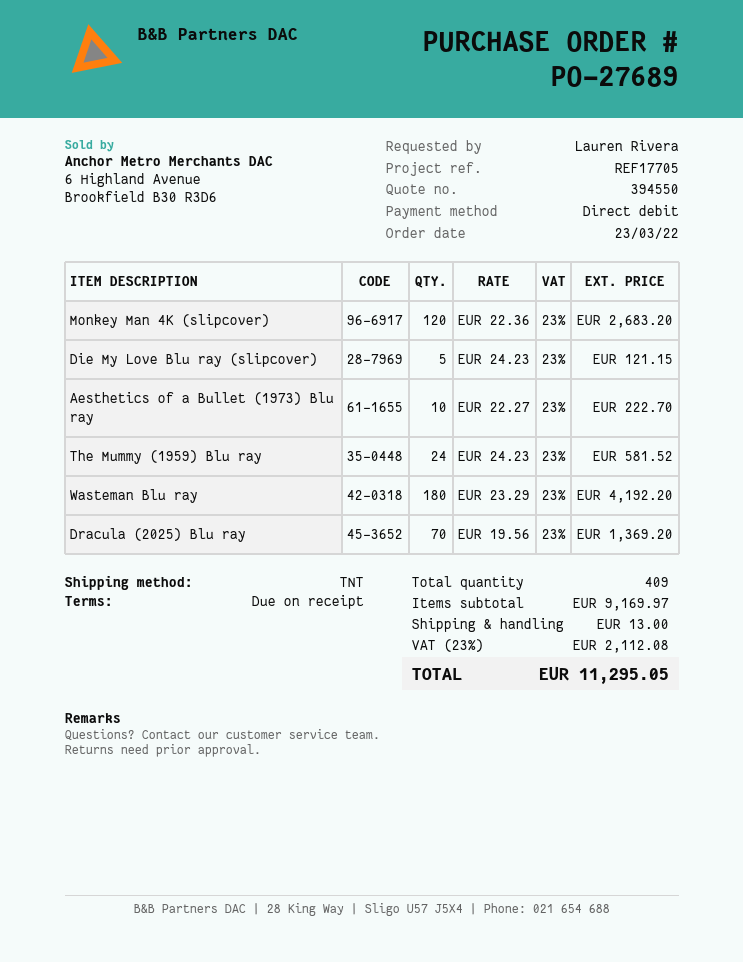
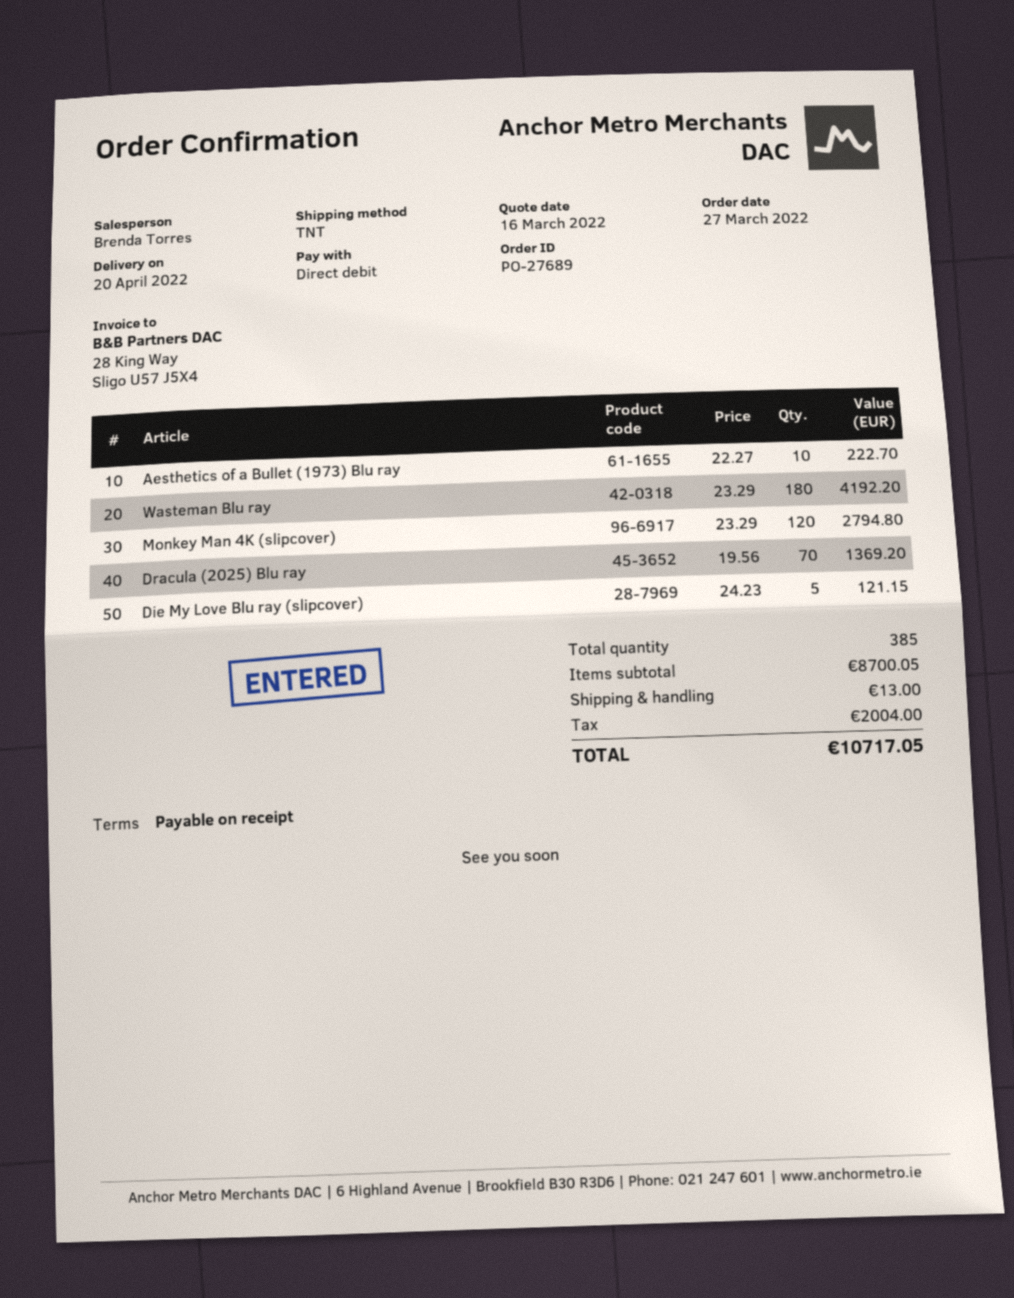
order date: 2022-03-23 -> 2022-03-27
Monkey Man 4K (slipcover): 120 x 22.36 = 2683.20 -> 120 x 23.29 = 2794.80
The Mummy (1959) Blu ray: 24 x 24.23 = 581.52 -> none
total quantity: 409 -> 385
subtotal: 9169.97 -> 8700.05
tax: 2112.08 -> 2004.00
total: 11295.05 -> 10717.05

